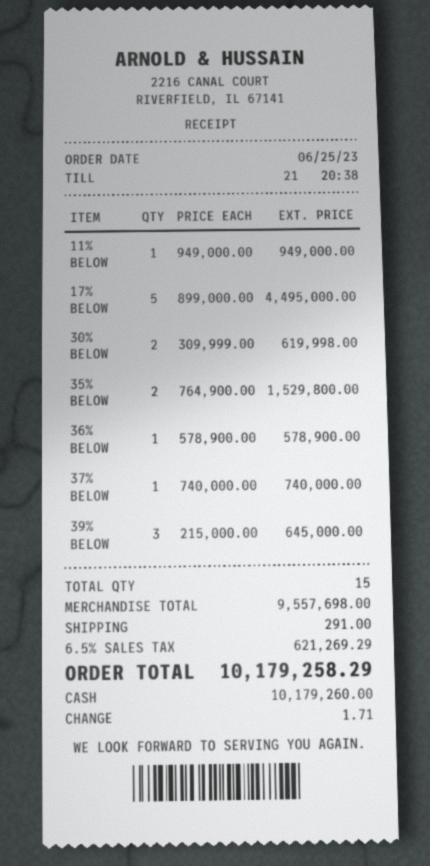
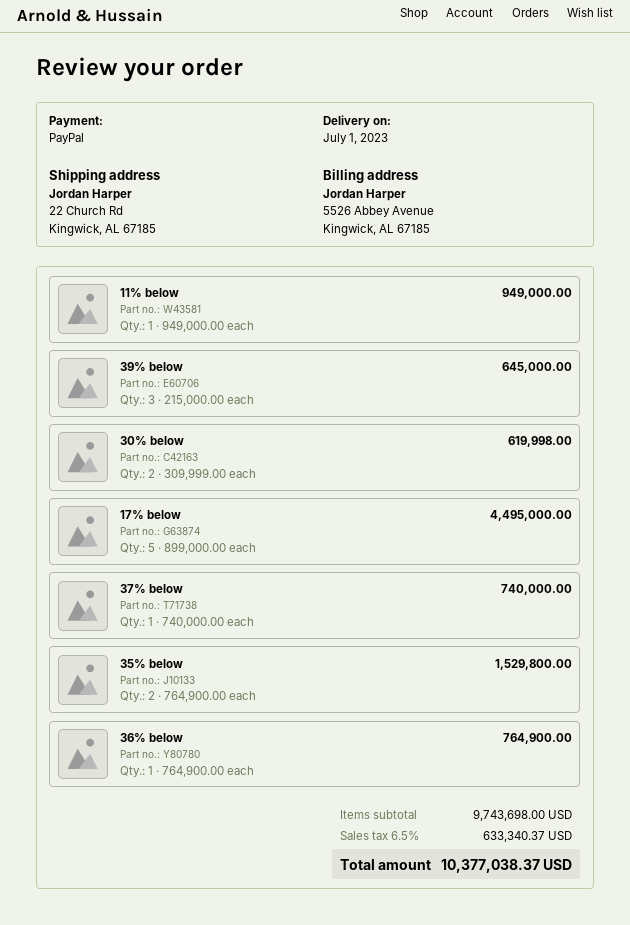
payment method: cash -> PayPal
36% BELOW: 1 x 578900.00 = 578900.00 -> 1 x 764900.00 = 764900.00
subtotal: 9557698.00 -> 9743698.00
shipping: 291.00 -> none
tax: 6.5% = 621269.29 -> 6.5% = 633340.37
total: 10179258.29 -> 10377038.37

